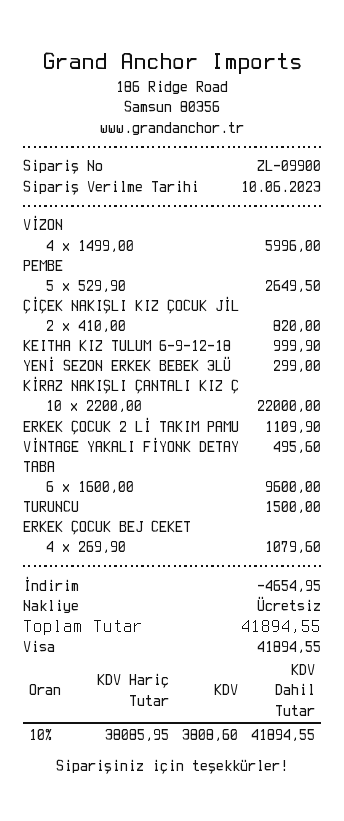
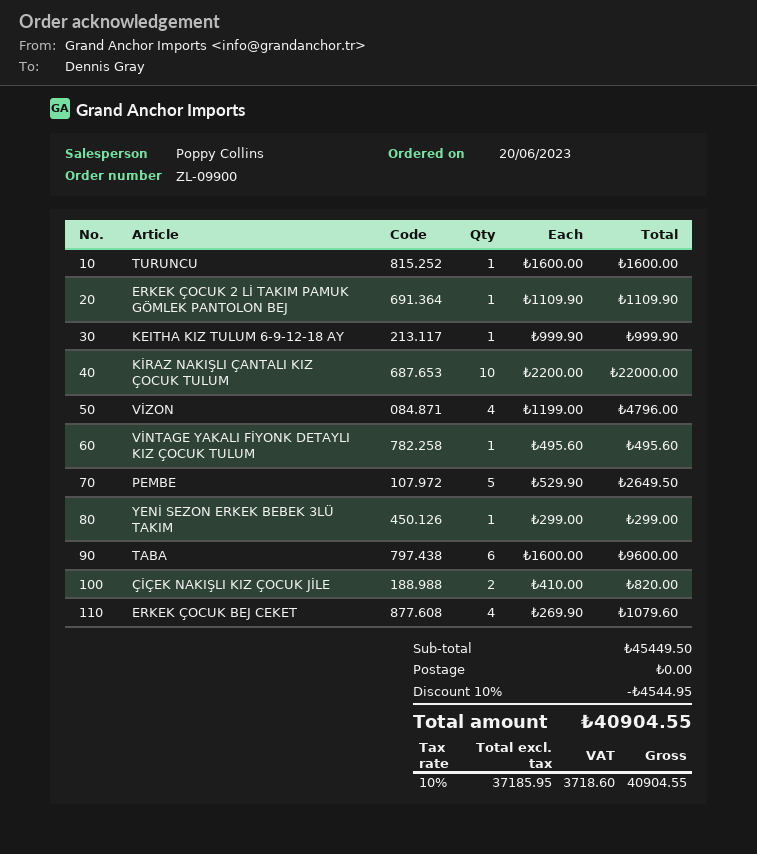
order date: 2023-06-10 -> 2023-06-20
VİZON: 4 x 1499.00 = 5996.00 -> 4 x 1199.00 = 4796.00
TURUNCU: 1 x 1500.00 = 1500.00 -> 1 x 1600.00 = 1600.00
discount: 4654.95 -> 4544.95
net: 38085.95 -> 37185.95
tax: 10% = 3808.60 -> 10% = 3718.60
total: 41894.55 -> 40904.55

